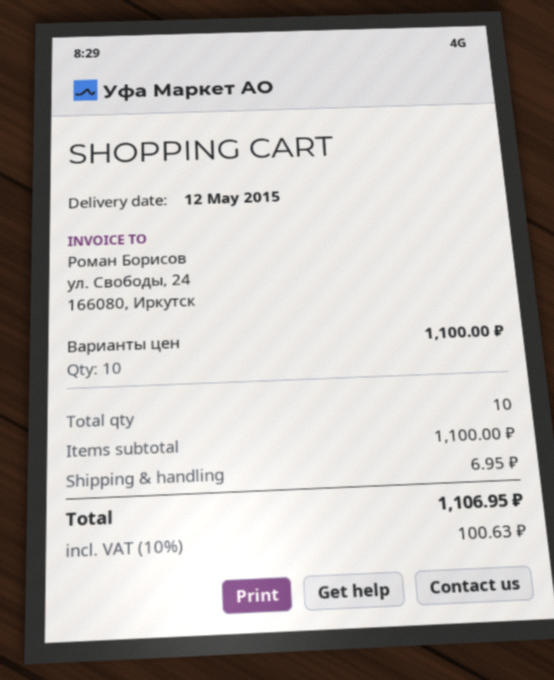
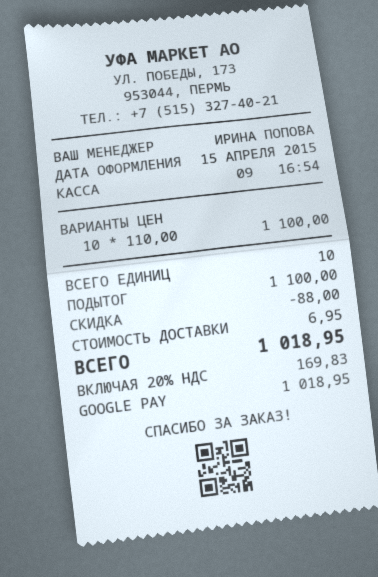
discount: none -> 88.00
tax: 10% = 100.63 -> 20% = 169.83
total: 1106.95 -> 1018.95

